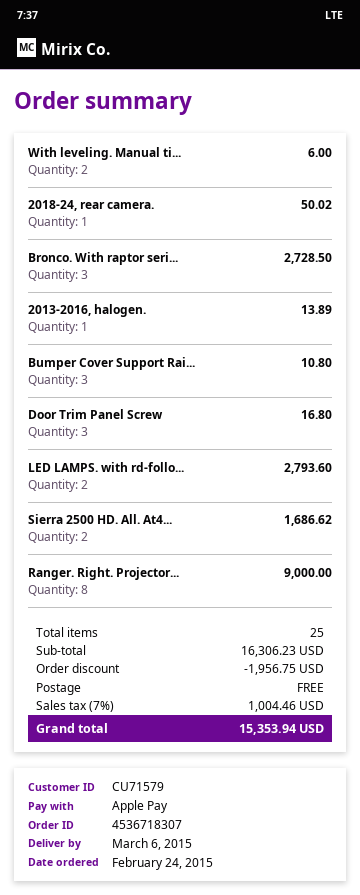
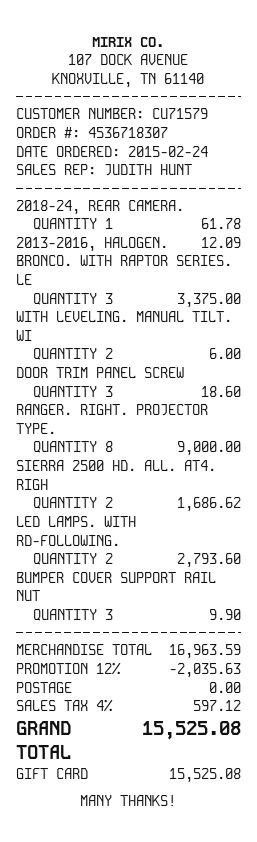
payment method: Apple Pay -> gift card
2018-24, rear camera.: 1 for 50.02 -> 1 for 61.78
Bronco. With raptor seri...: 3 for 2728.50 -> 3 for 3375.00
2013-2016, halogen.: 1 for 13.89 -> 1 for 12.09
Bumper Cover Support Rai...: 3 for 10.80 -> 3 for 9.90
Door Trim Panel Screw: 3 for 16.80 -> 3 for 18.60
subtotal: 16306.23 -> 16963.59
discount: 1956.75 -> 2035.63
tax: 7% = 1004.46 -> 4% = 597.12
total: 15353.94 -> 15525.08

